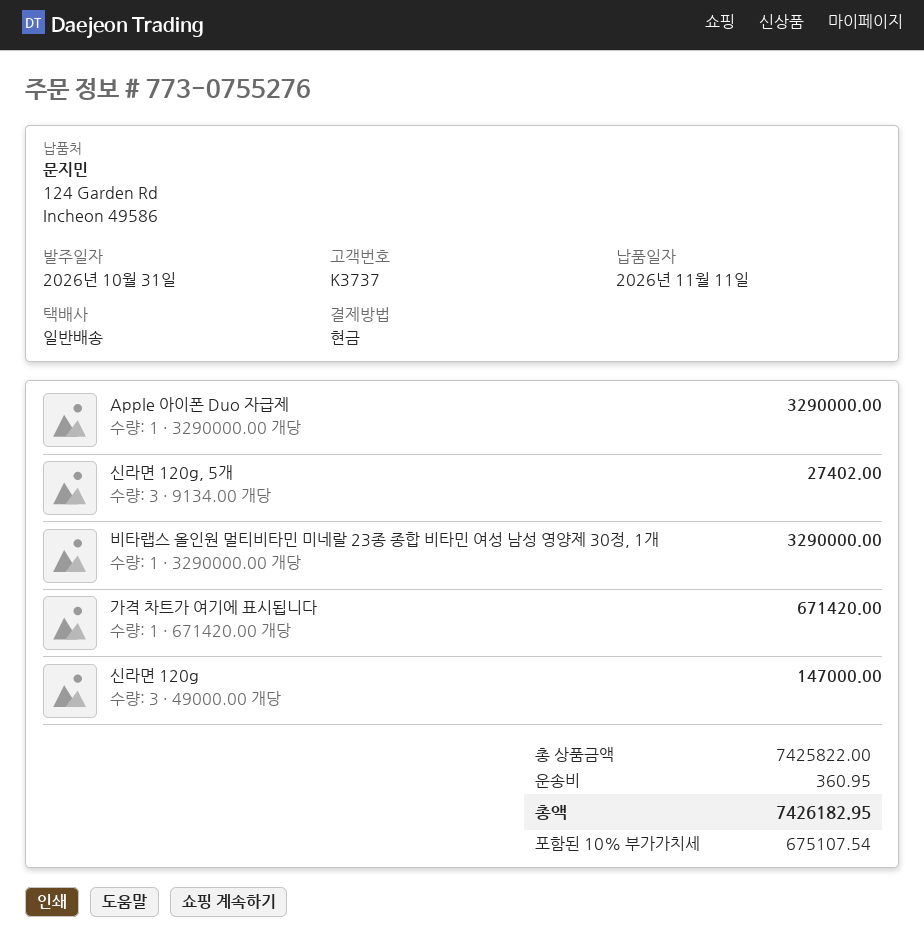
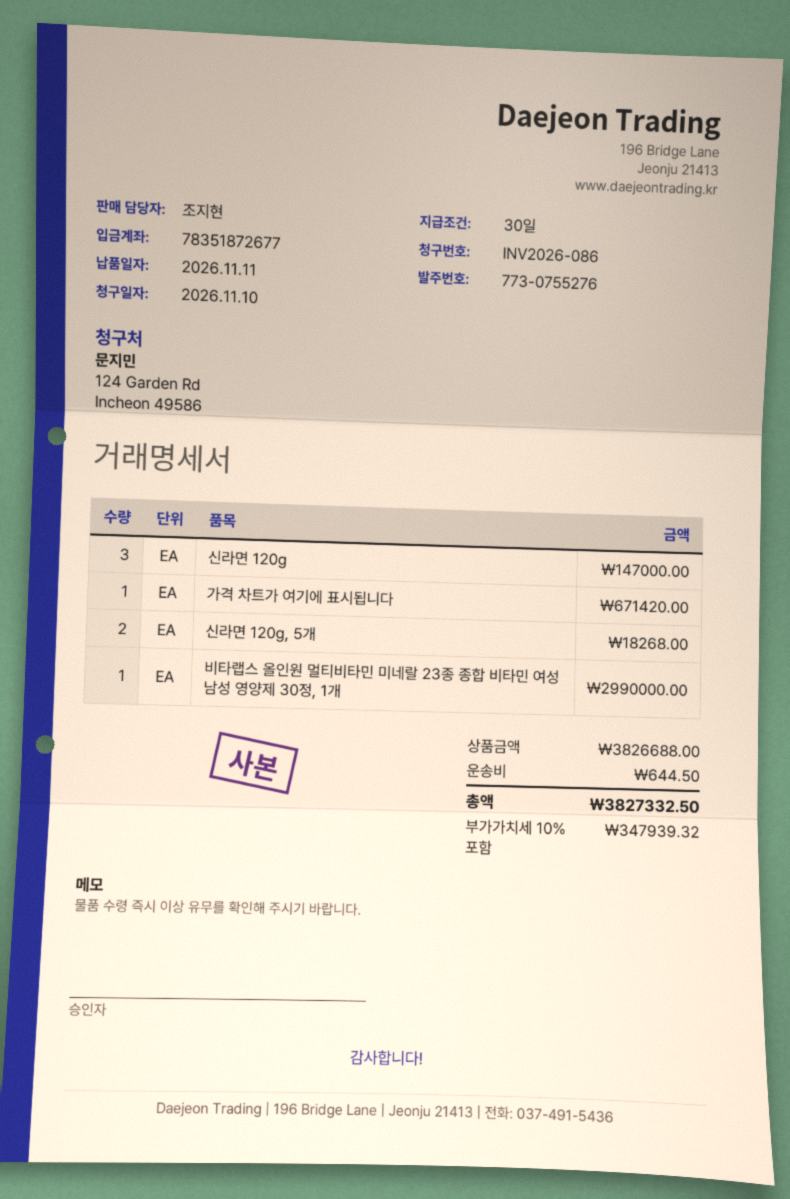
Apple 아이폰 Duo 자급제: 1 for 3290000.00 -> none
신라면 120g, 5개: 3 for 27402.00 -> 2 for 18268.00
비타랩스 올인원 멀티비타민 미네랄 23종 종합 비타민 여성 남성 영양제 30정, 1개: 1 for 3290000.00 -> 1 for 2990000.00
subtotal: 7425822.00 -> 3826688.00
shipping: 360.95 -> 644.50
tax: 10% = 675107.54 -> 10% = 347939.32
total: 7426182.95 -> 3827332.50

